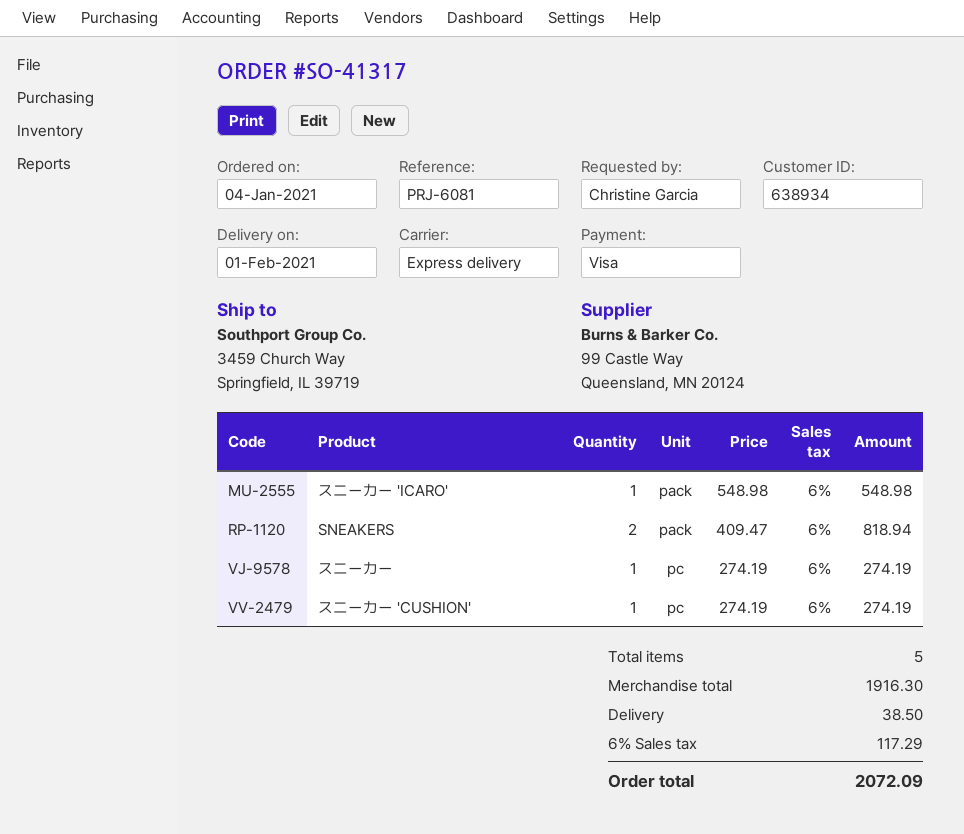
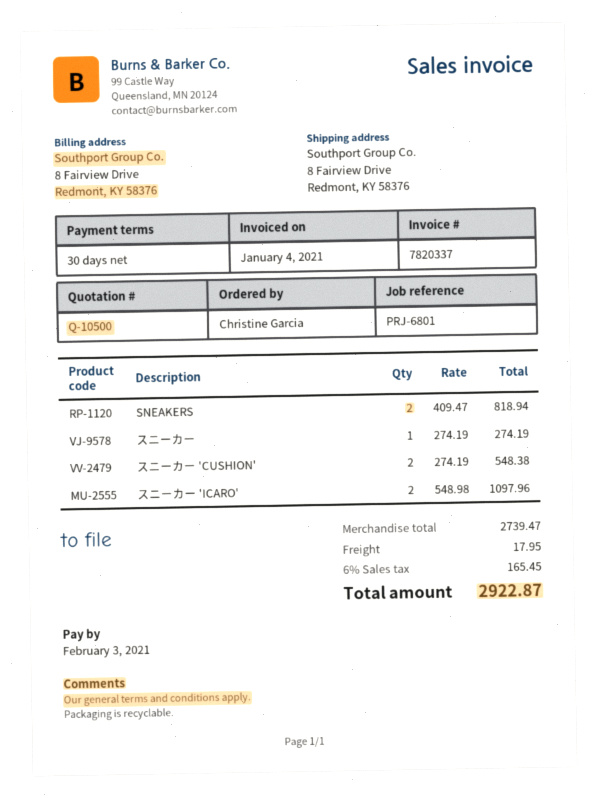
reference: PRJ-6081 -> PRJ-6801
ship to: 3459 Church Way, Springfield, IL 39719 -> 8 Fairview Drive, Redmont, KY 58376
スニーカー 'ICARO': 1 x 548.98 = 548.98 -> 2 x 548.98 = 1097.96
スニーカー 'CUSHION': 1 x 274.19 = 274.19 -> 2 x 274.19 = 548.38
subtotal: 1916.30 -> 2739.47
shipping: 38.50 -> 17.95
tax: 6% = 117.29 -> 6% = 165.45
total: 2072.09 -> 2922.87

